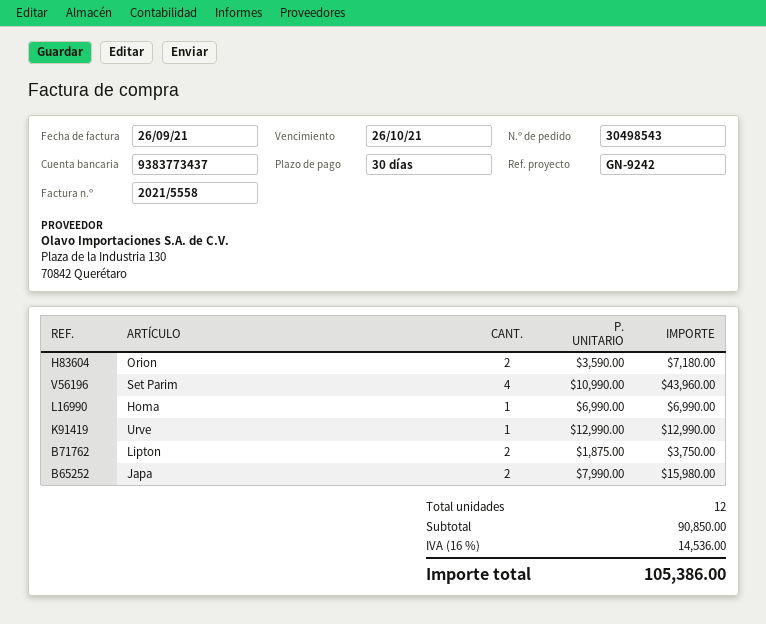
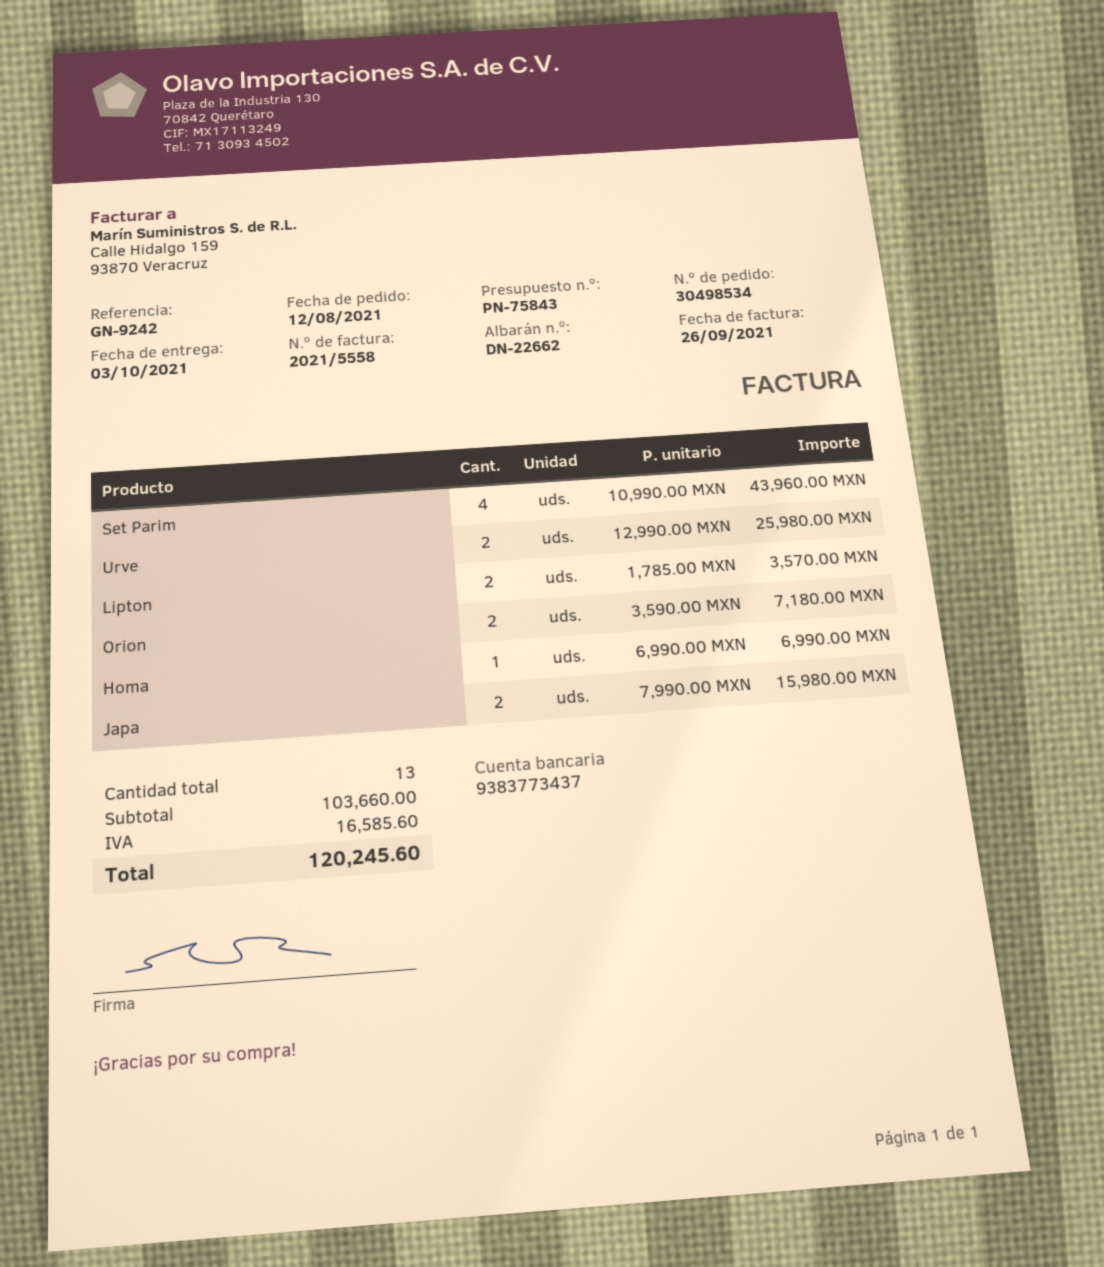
order number: 30498543 -> 30498534
Urve: 1 x 12990.00 = 12990.00 -> 2 x 12990.00 = 25980.00
Lipton: 2 x 1875.00 = 3750.00 -> 2 x 1785.00 = 3570.00
total quantity: 12 -> 13
subtotal: 90850.00 -> 103660.00
tax: 14536.00 -> 16585.60
total: 105386.00 -> 120245.60

